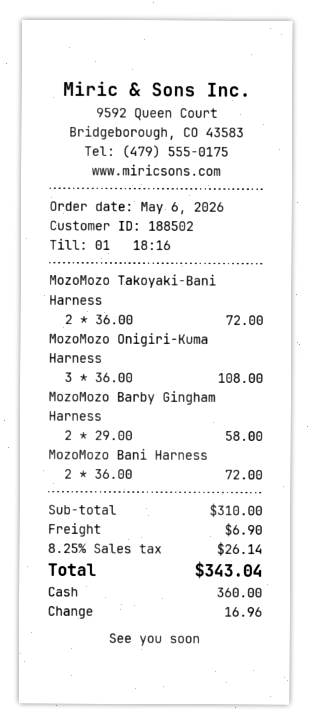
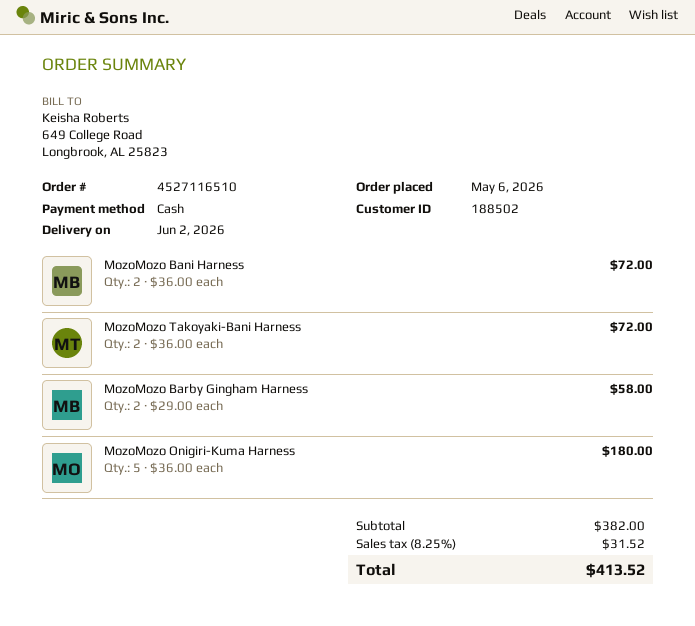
MozoMozo Onigiri-Kuma Harness: 3 x 36.00 = 108.00 -> 5 x 36.00 = 180.00
subtotal: 310.00 -> 382.00
shipping: 6.90 -> none
tax: 8.25% = 26.14 -> 8.25% = 31.52
total: 343.04 -> 413.52

